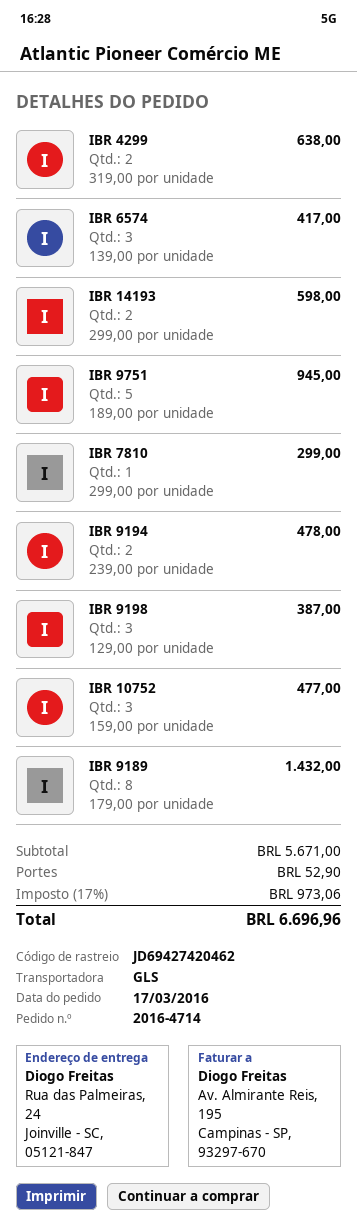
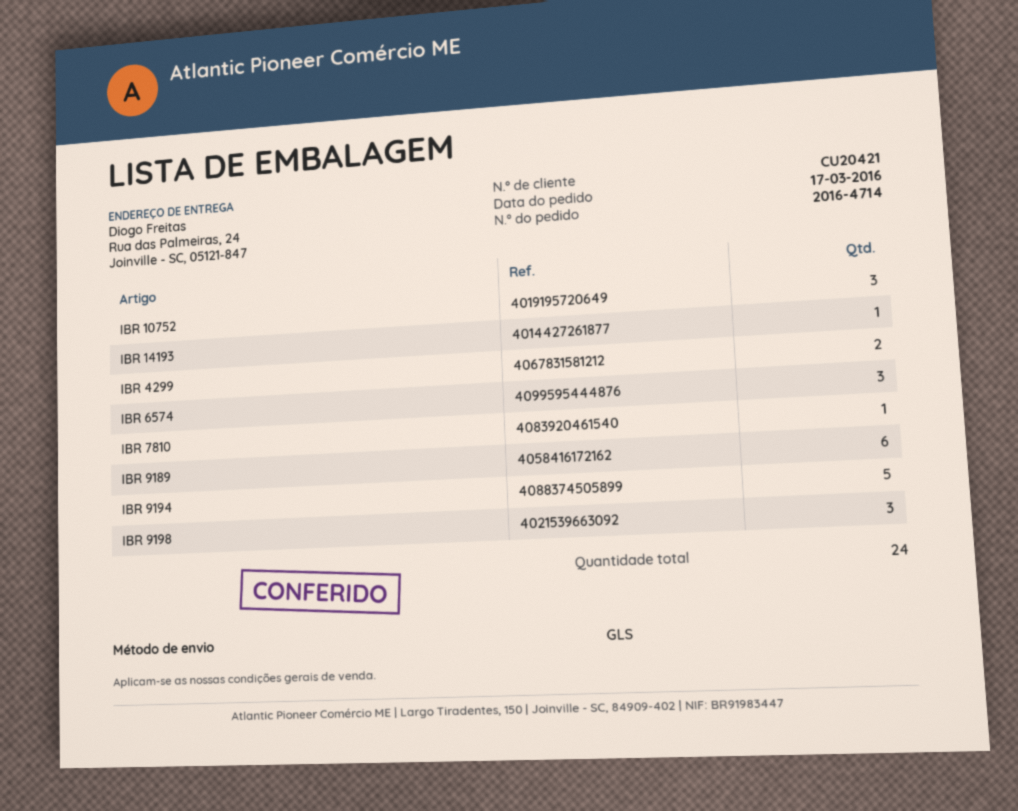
IBR 14193: 2 -> 1
IBR 9751: 5 -> none
IBR 9194: 2 -> 5
IBR 9189: 8 -> 6

